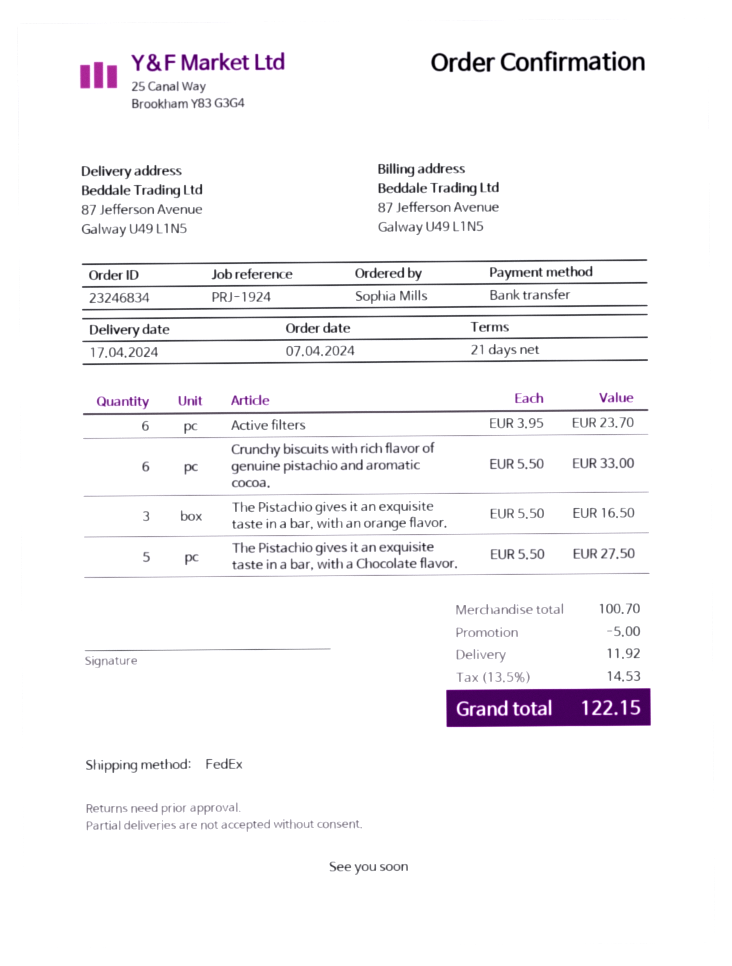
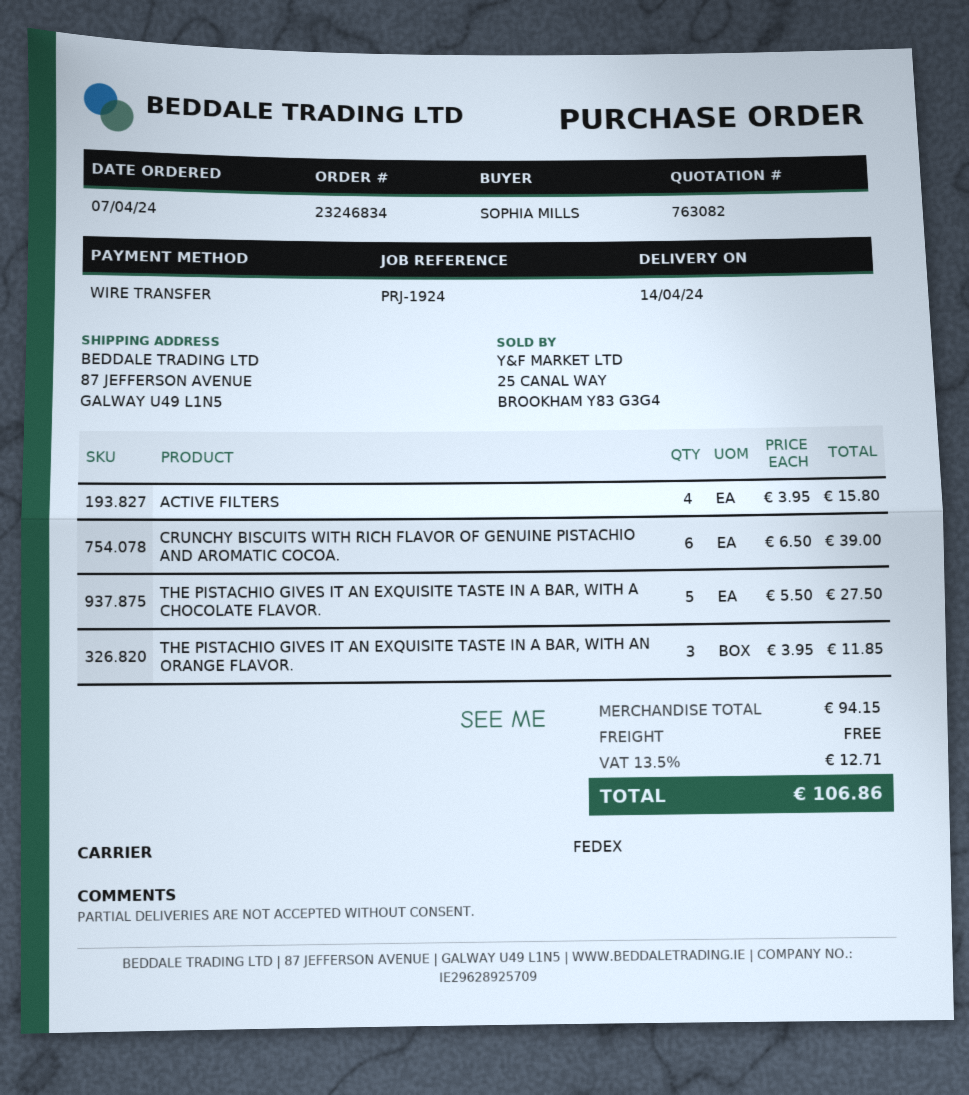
delivery date: 2024-04-17 -> 2024-04-14
Active filters: 6 x 3.95 = 23.70 -> 4 x 3.95 = 15.80
Crunchy biscuits with rich flavor of genuine pistachio and aromatic cocoa.: 6 x 5.50 = 33.00 -> 6 x 6.50 = 39.00
The Pistachio gives it an exquisite taste in a bar, with an orange flavor.: 3 x 5.50 = 16.50 -> 3 x 3.95 = 11.85
subtotal: 100.70 -> 94.15
discount: 5.00 -> none
shipping: 11.92 -> 0.00
tax: 13.5% = 14.53 -> 13.5% = 12.71
total: 122.15 -> 106.86

